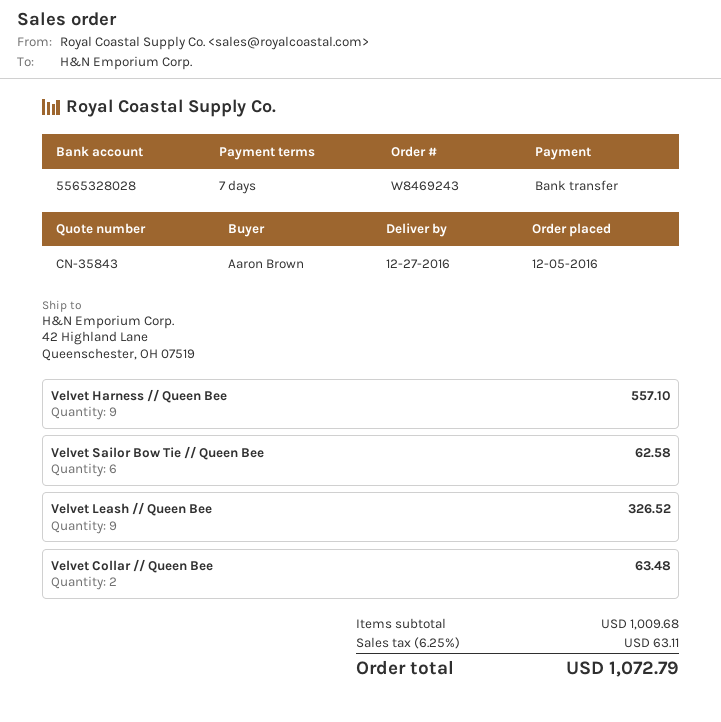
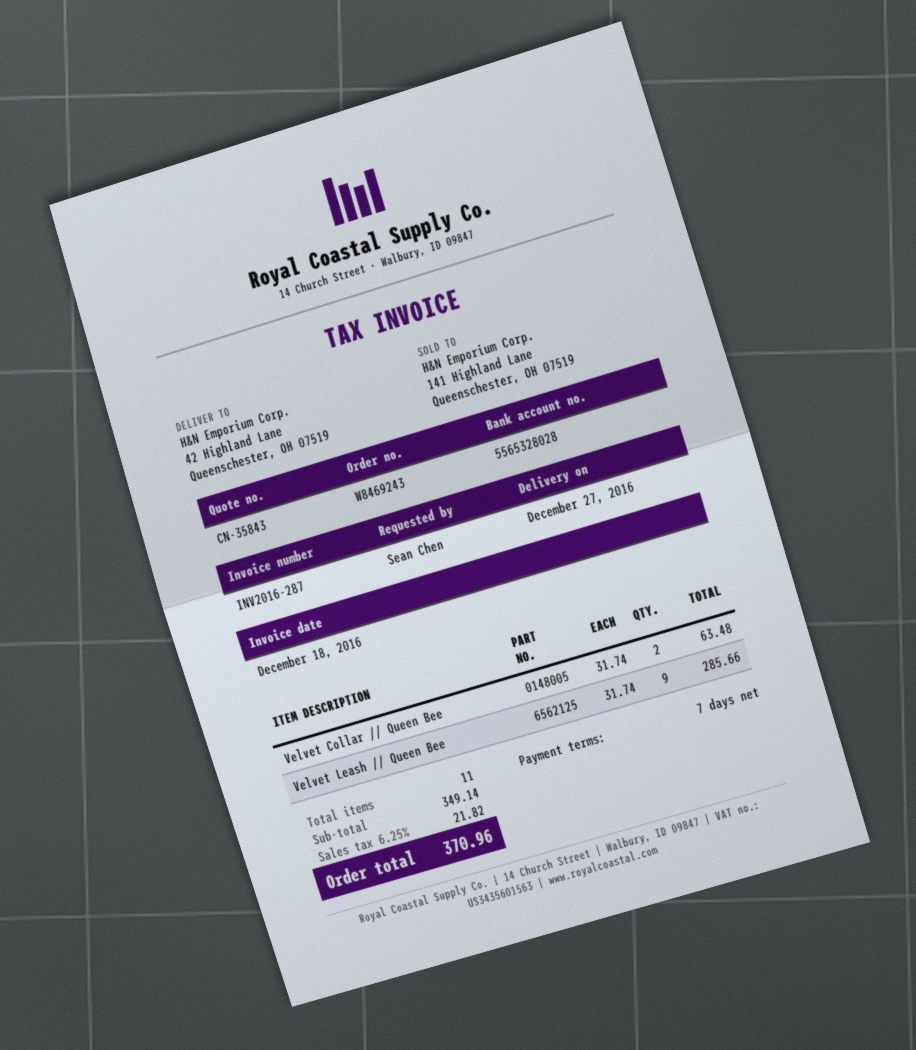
ordered by: Aaron Brown -> Sean Chen
Velvet Harness // Queen Bee: 9 for 557.10 -> none
Velvet Sailor Bow Tie // Queen Bee: 6 for 62.58 -> none
Velvet Leash // Queen Bee: 9 for 326.52 -> 9 for 285.66
subtotal: 1009.68 -> 349.14
tax: 6.25% = 63.11 -> 6.25% = 21.82
total: 1072.79 -> 370.96

